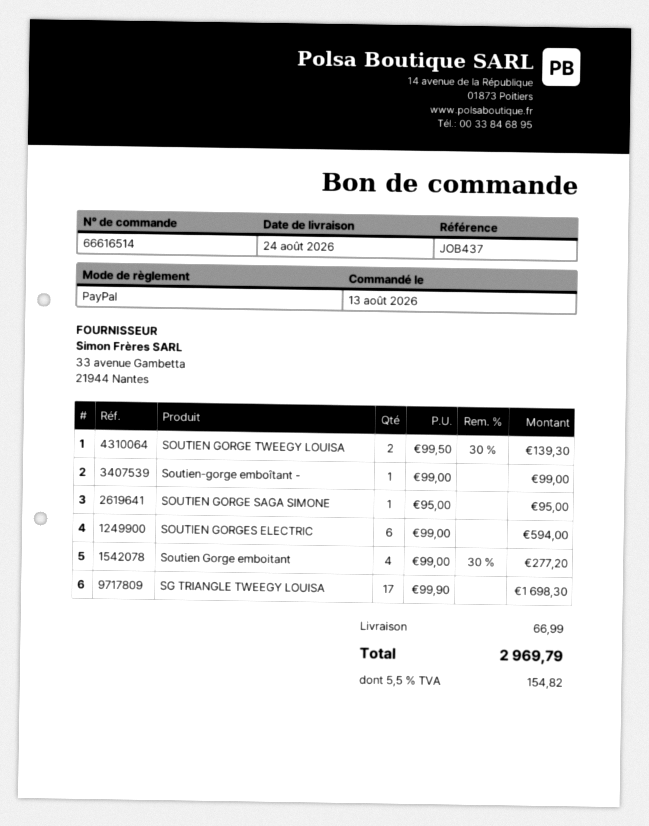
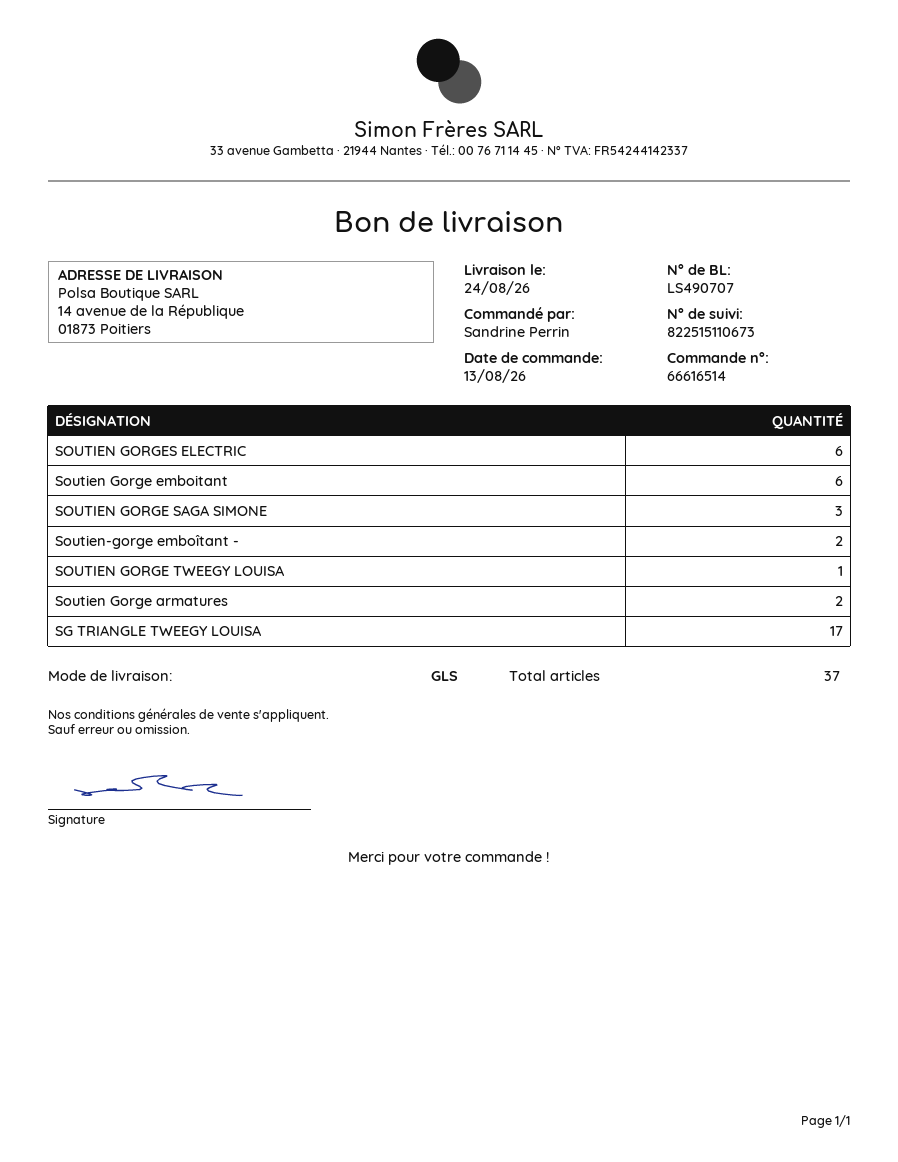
SOUTIEN GORGE TWEEGY LOUISA: 2 -> 1
Soutien-gorge emboîtant -: 1 -> 2
SOUTIEN GORGE SAGA SIMONE: 1 -> 3
Soutien Gorge emboitant: 4 -> 6
Soutien Gorge armatures: none -> 2

